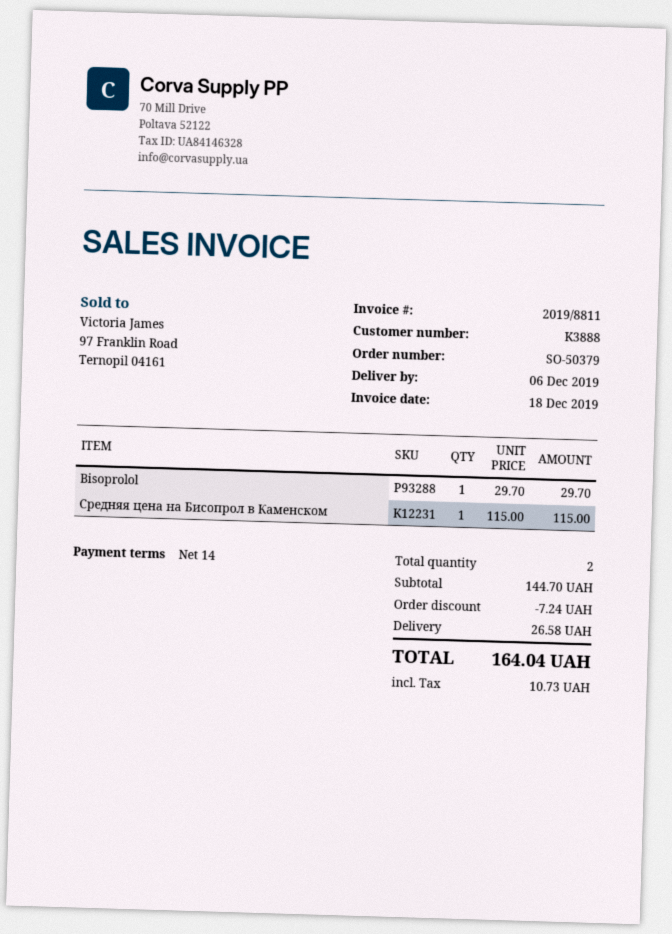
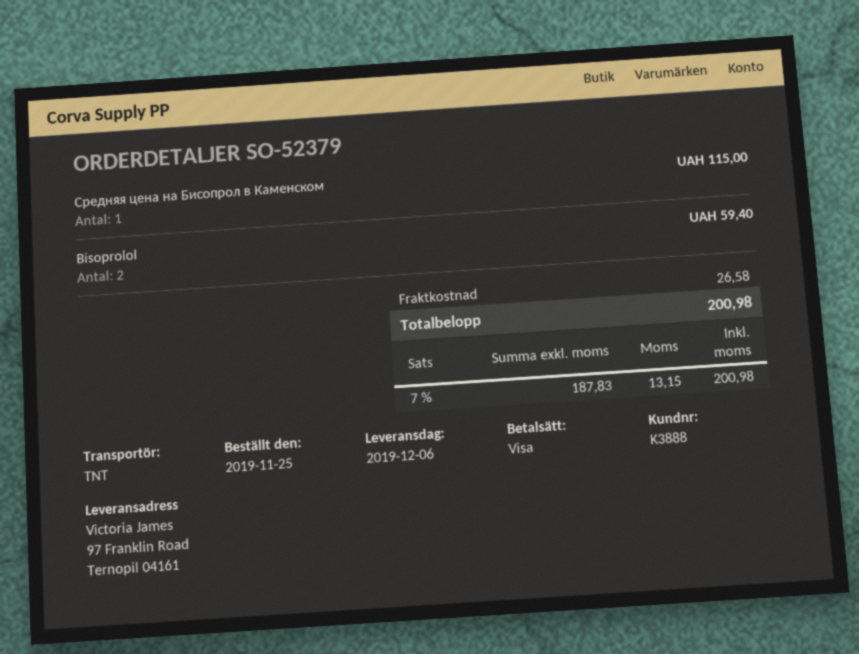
order number: SO-50379 -> SO-52379
Bisoprolol: 1 for 29.70 -> 2 for 59.40
discount: 7.24 -> none
tax: 10.73 -> 13.15
total: 164.04 -> 200.98

